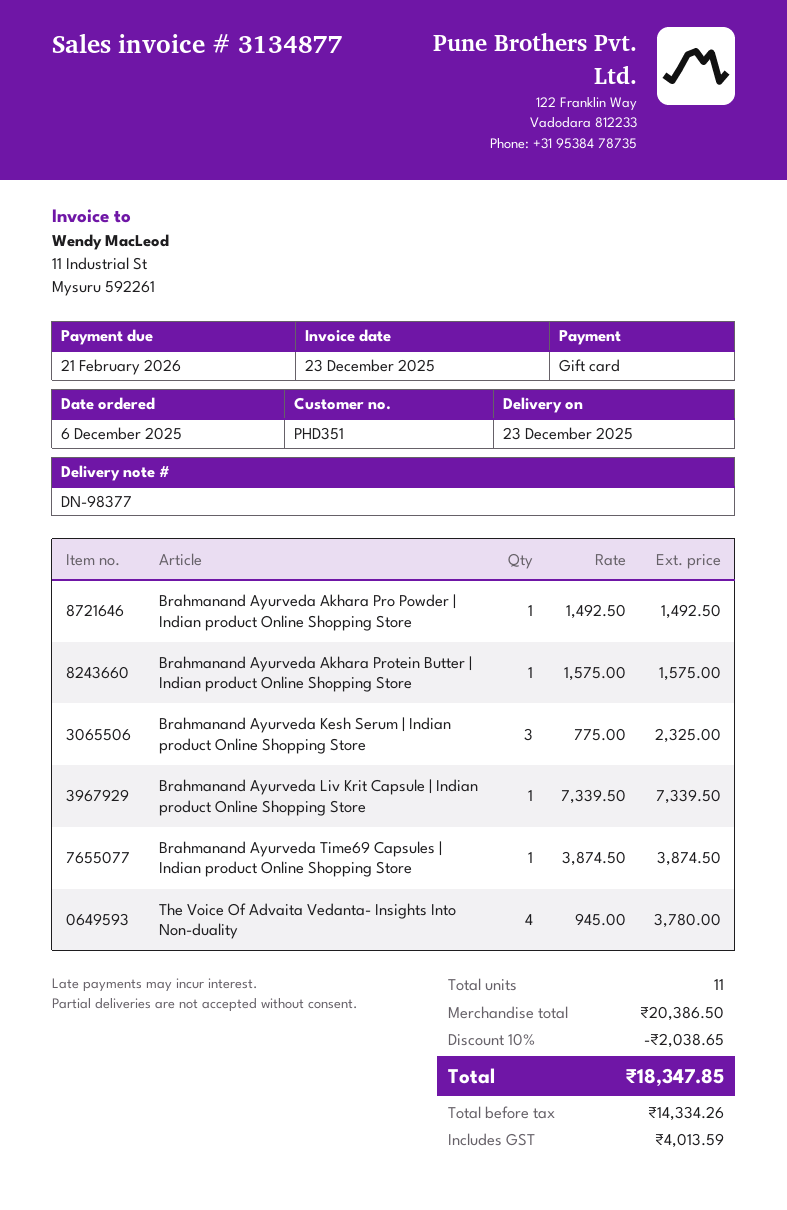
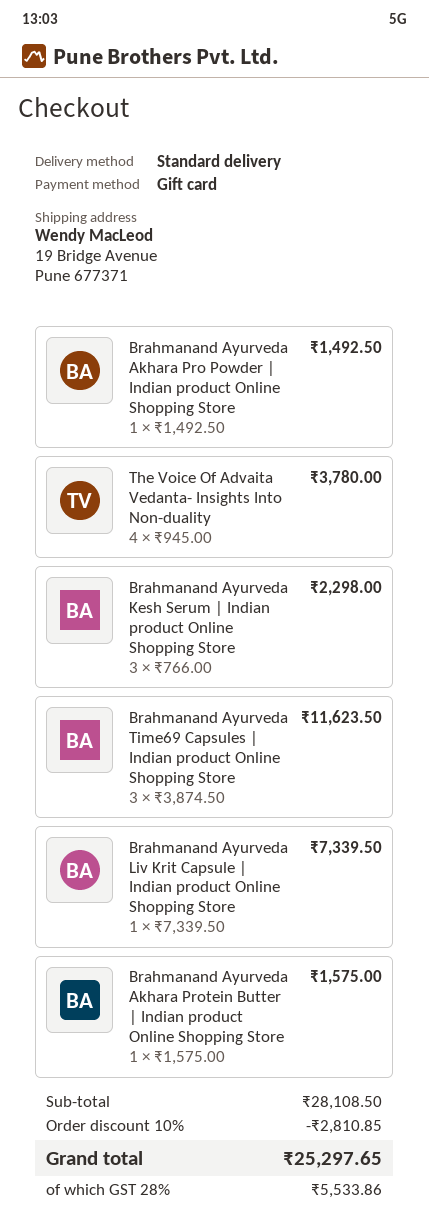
Brahmanand Ayurveda Kesh Serum | Indian product Online Shopping Store: 3 x 775.00 = 2325.00 -> 3 x 766.00 = 2298.00
Brahmanand Ayurveda Time69 Capsules | Indian product Online Shopping Store: 1 x 3874.50 = 3874.50 -> 3 x 3874.50 = 11623.50
subtotal: 20386.50 -> 28108.50
discount: 10% = 2038.65 -> 10% = 2810.85
tax: 4013.59 -> 5533.86
total: 18347.85 -> 25297.65

